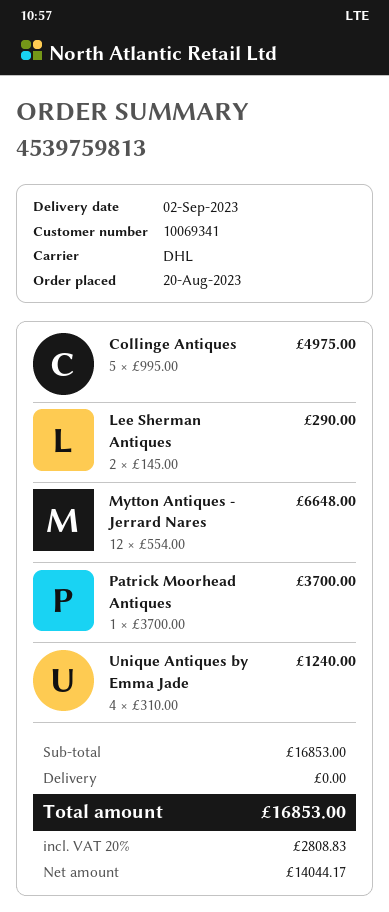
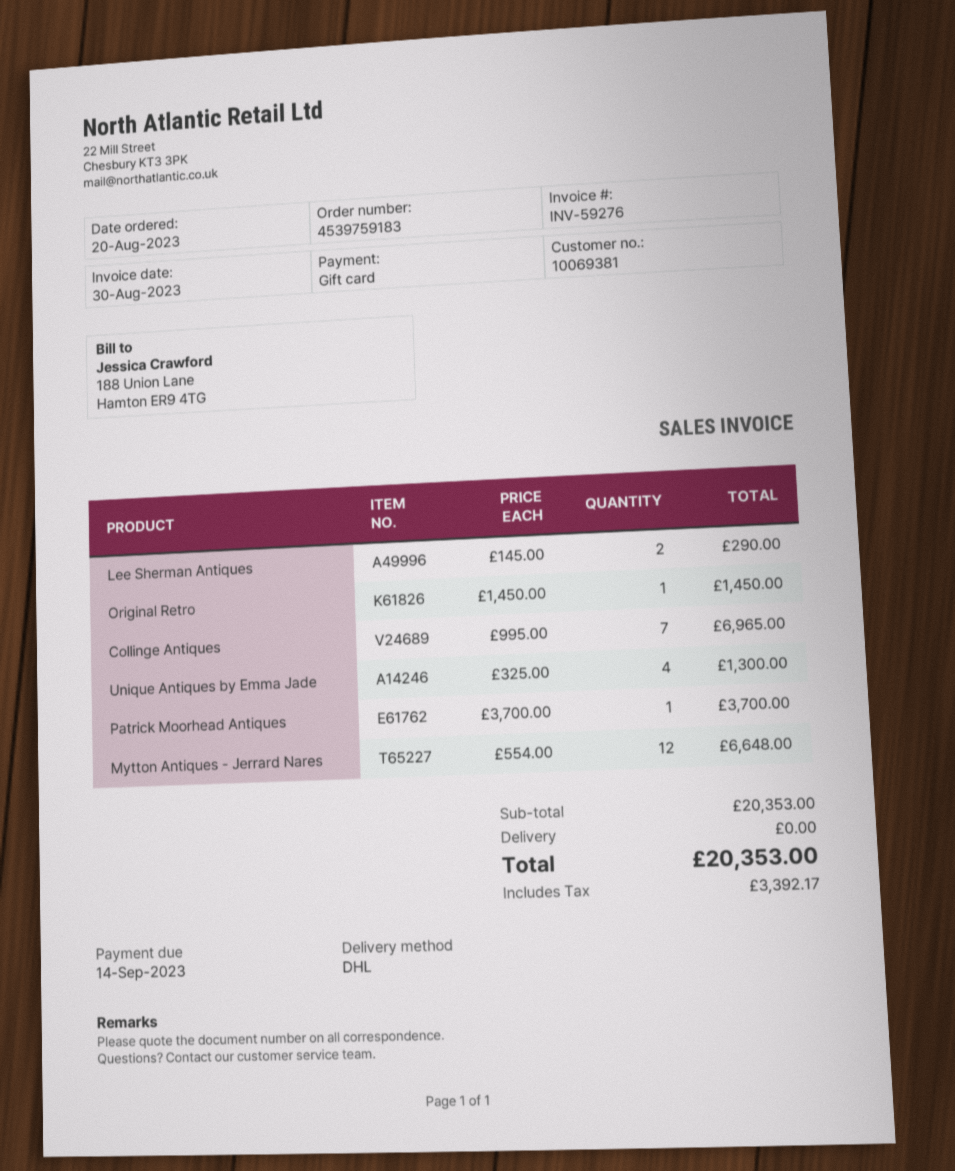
order number: 4539759813 -> 4539759183
customer number: 10069341 -> 10069381
Collinge Antiques: 5 x 995.00 = 4975.00 -> 7 x 995.00 = 6965.00
Unique Antiques by Emma Jade: 4 x 310.00 = 1240.00 -> 4 x 325.00 = 1300.00
Original Retro: none -> 1 x 1450.00 = 1450.00
subtotal: 16853.00 -> 20353.00
tax: 2808.83 -> 3392.17
total: 16853.00 -> 20353.00

